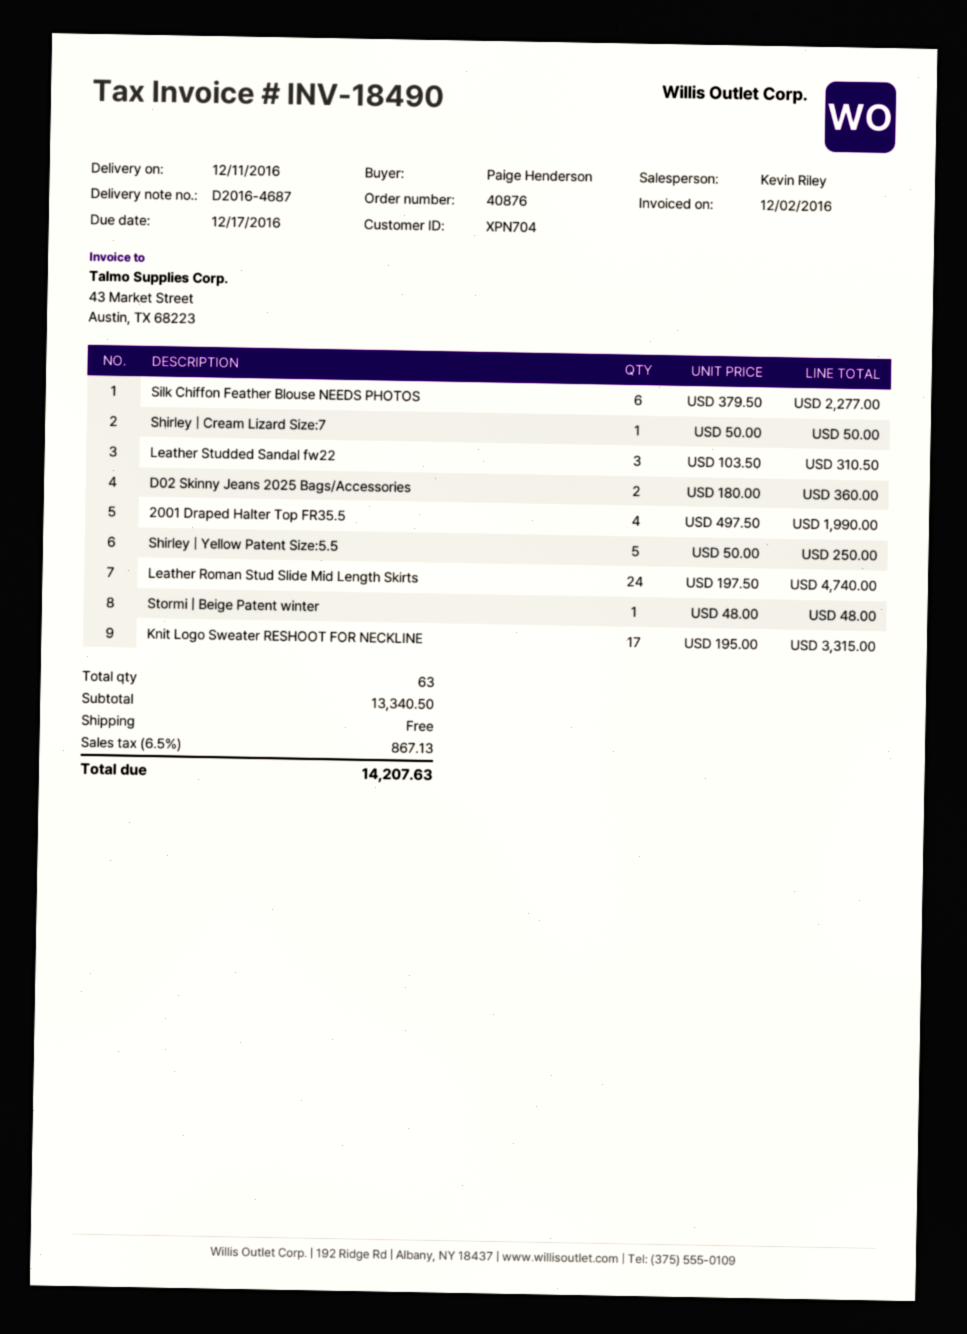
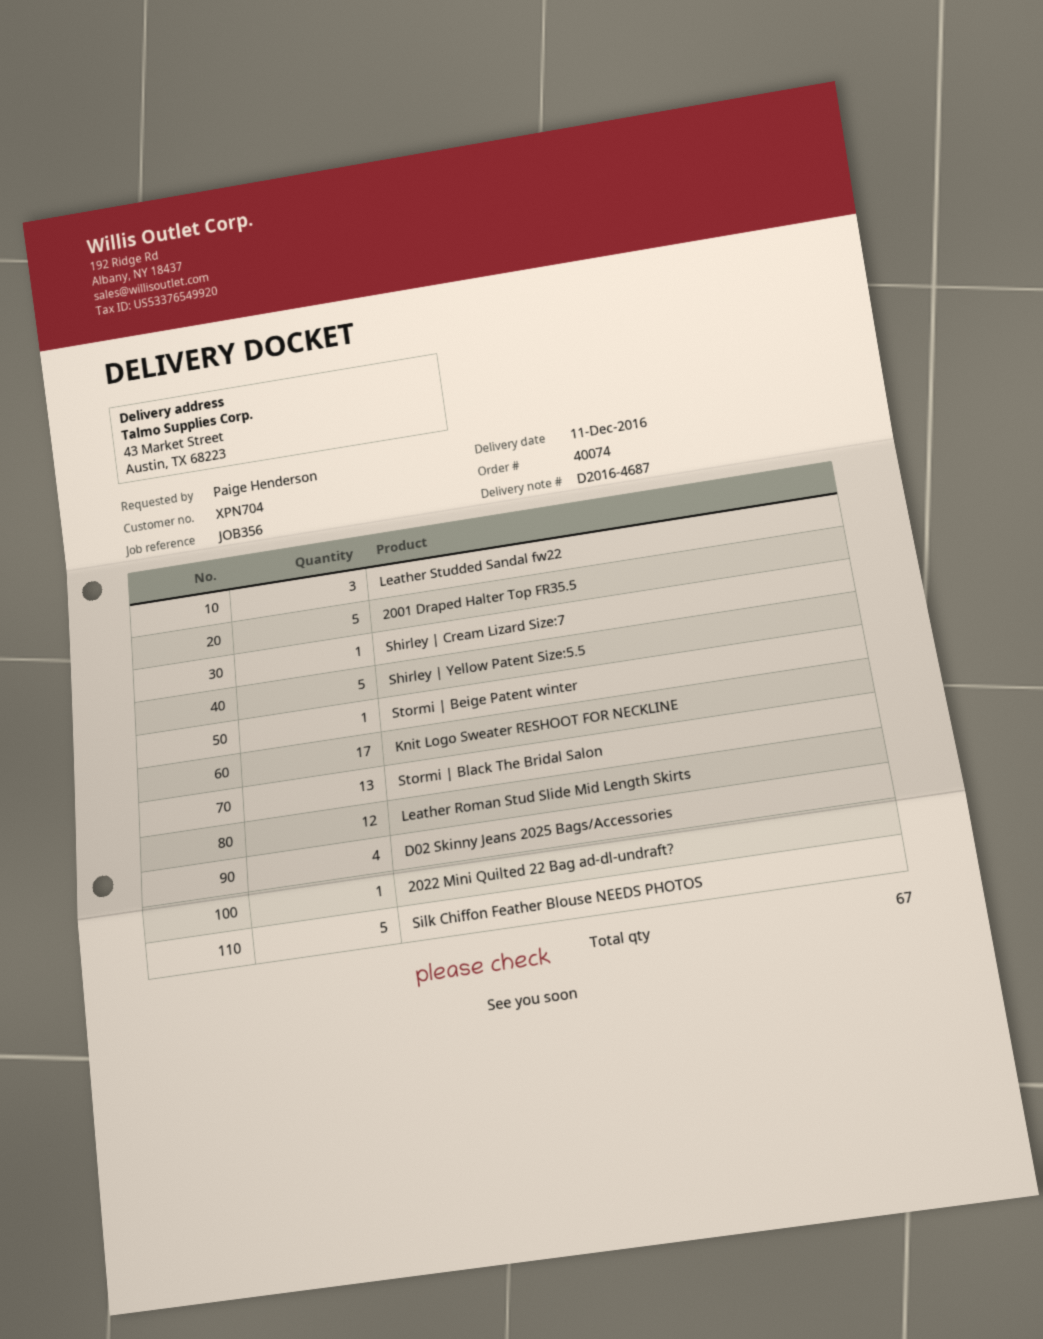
order number: 40876 -> 40074
Silk Chiffon Feather Blouse NEEDS PHOTOS: 6 -> 5
D02 Skinny Jeans 2025 Bags/Accessories: 2 -> 4
2001 Draped Halter Top FR35.5: 4 -> 5
Leather Roman Stud Slide Mid Length Skirts: 24 -> 12
Stormi | Black The Bridal Salon: none -> 13
2022 Mini Quilted 22 Bag ad-dl-undraft?: none -> 1
total quantity: 63 -> 67

